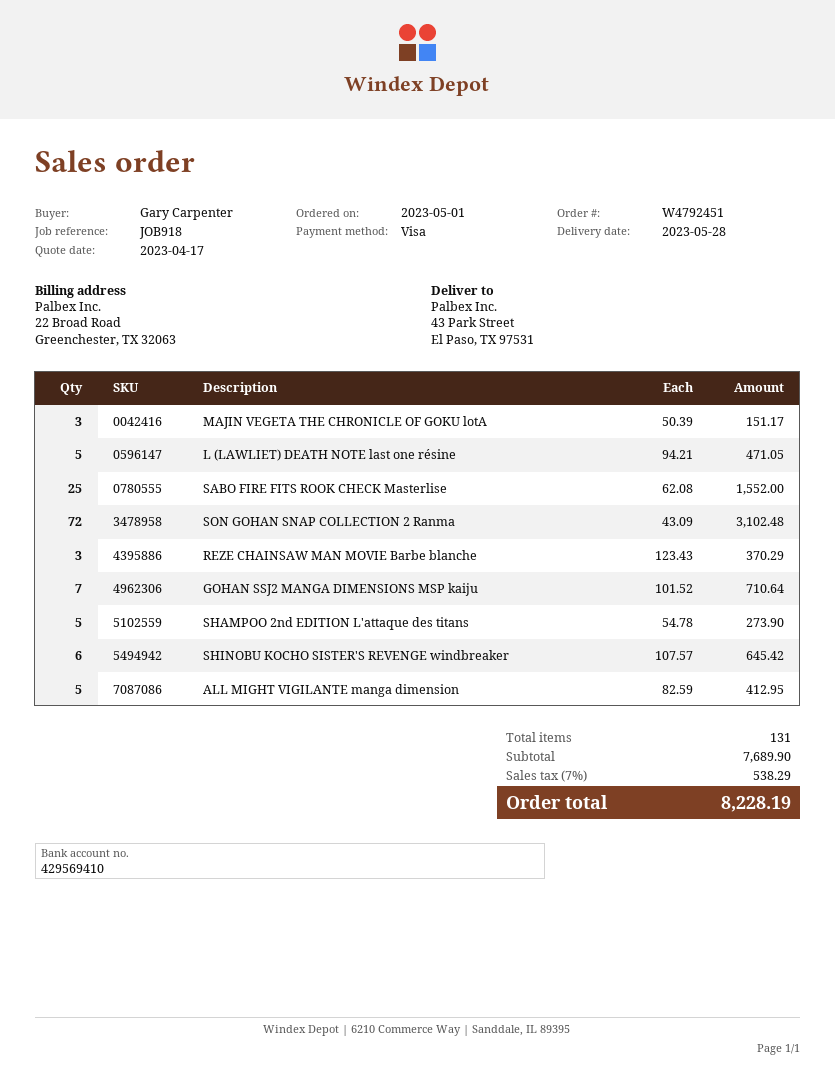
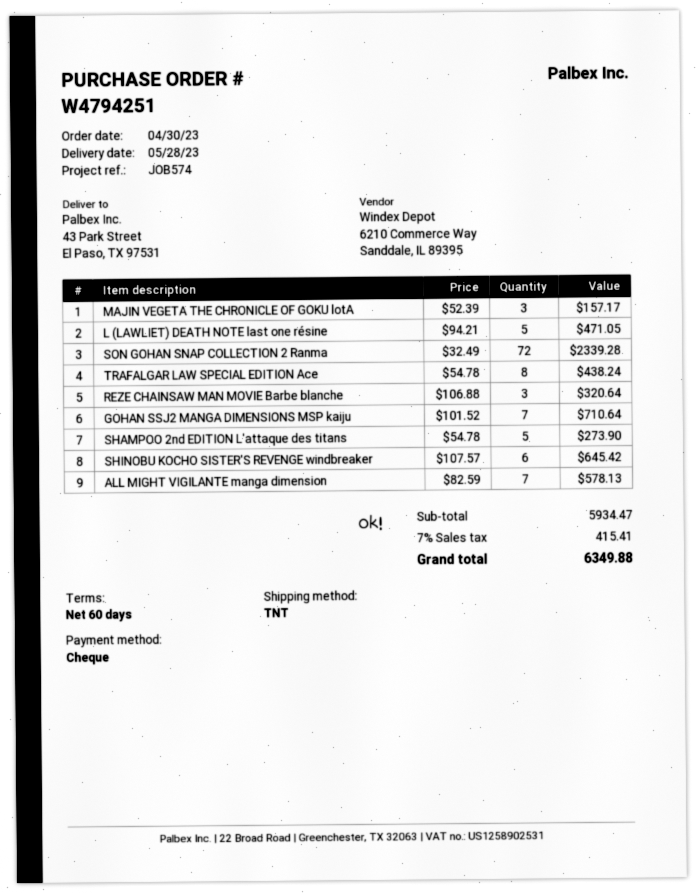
order number: W4792451 -> W4794251
order date: 2023-05-01 -> 2023-04-30
reference: JOB918 -> JOB574
payment method: Visa -> cheque
MAJIN VEGETA THE CHRONICLE OF GOKU lotA: 3 x 50.39 = 151.17 -> 3 x 52.39 = 157.17
SABO FIRE FITS ROOK CHECK Masterlise: 25 x 62.08 = 1552.00 -> none
SON GOHAN SNAP COLLECTION 2 Ranma: 72 x 43.09 = 3102.48 -> 72 x 32.49 = 2339.28
REZE CHAINSAW MAN MOVIE Barbe blanche: 3 x 123.43 = 370.29 -> 3 x 106.88 = 320.64
ALL MIGHT VIGILANTE manga dimension: 5 x 82.59 = 412.95 -> 7 x 82.59 = 578.13
TRAFALGAR LAW SPECIAL EDITION Ace: none -> 8 x 54.78 = 438.24
subtotal: 7689.90 -> 5934.47
tax: 7% = 538.29 -> 7% = 415.41
total: 8228.19 -> 6349.88

